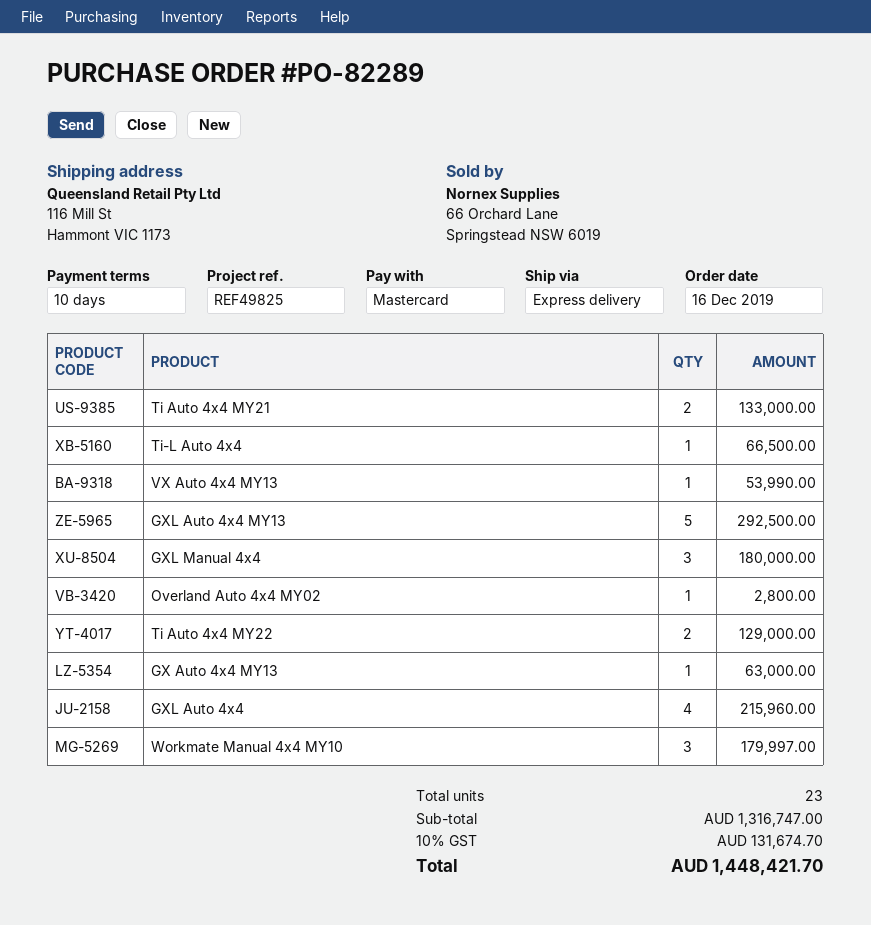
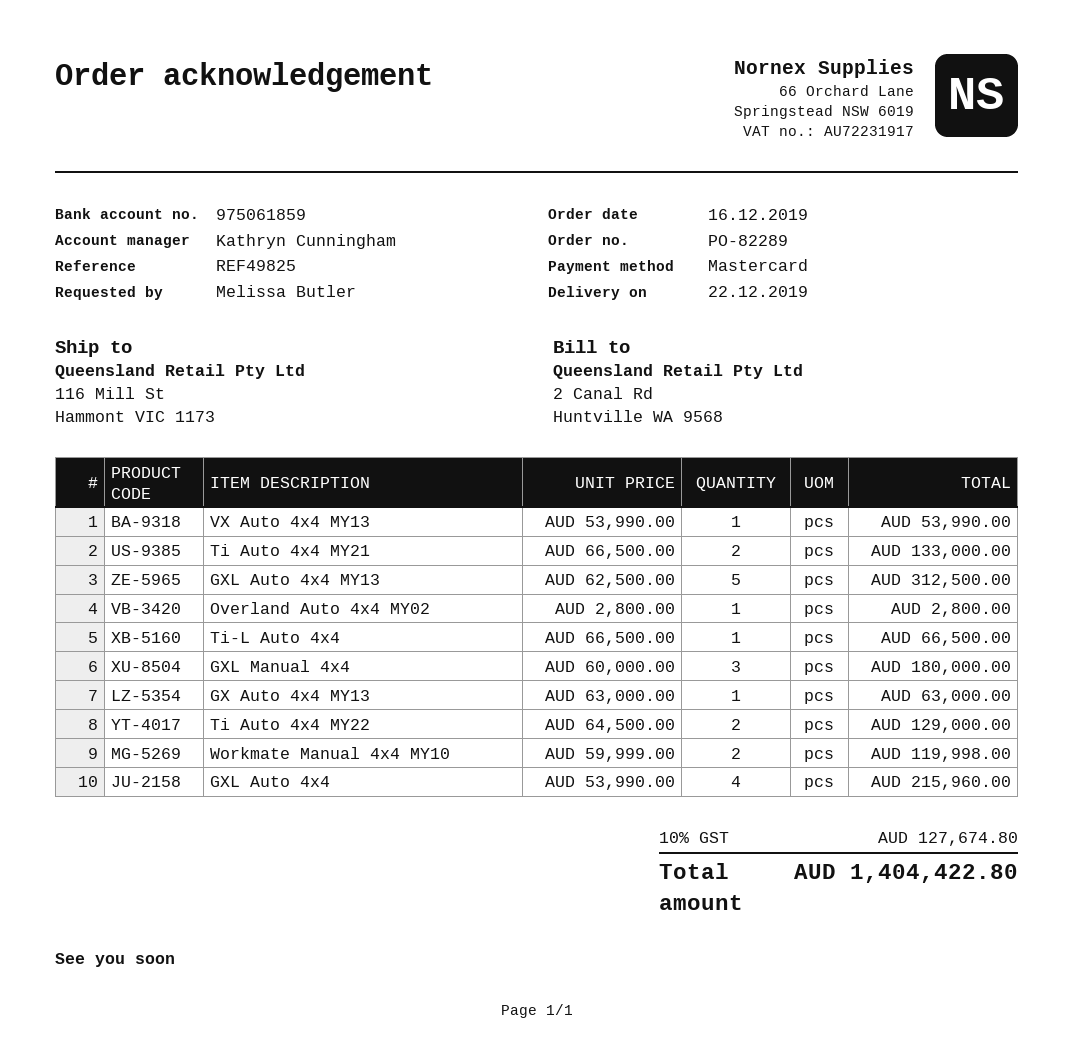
GXL Auto 4x4 MY13: 5 for 292500.00 -> 5 for 312500.00
Workmate Manual 4x4 MY10: 3 for 179997.00 -> 2 for 119998.00
tax: 10% = 131674.70 -> 10% = 127674.80
total: 1448421.70 -> 1404422.80

